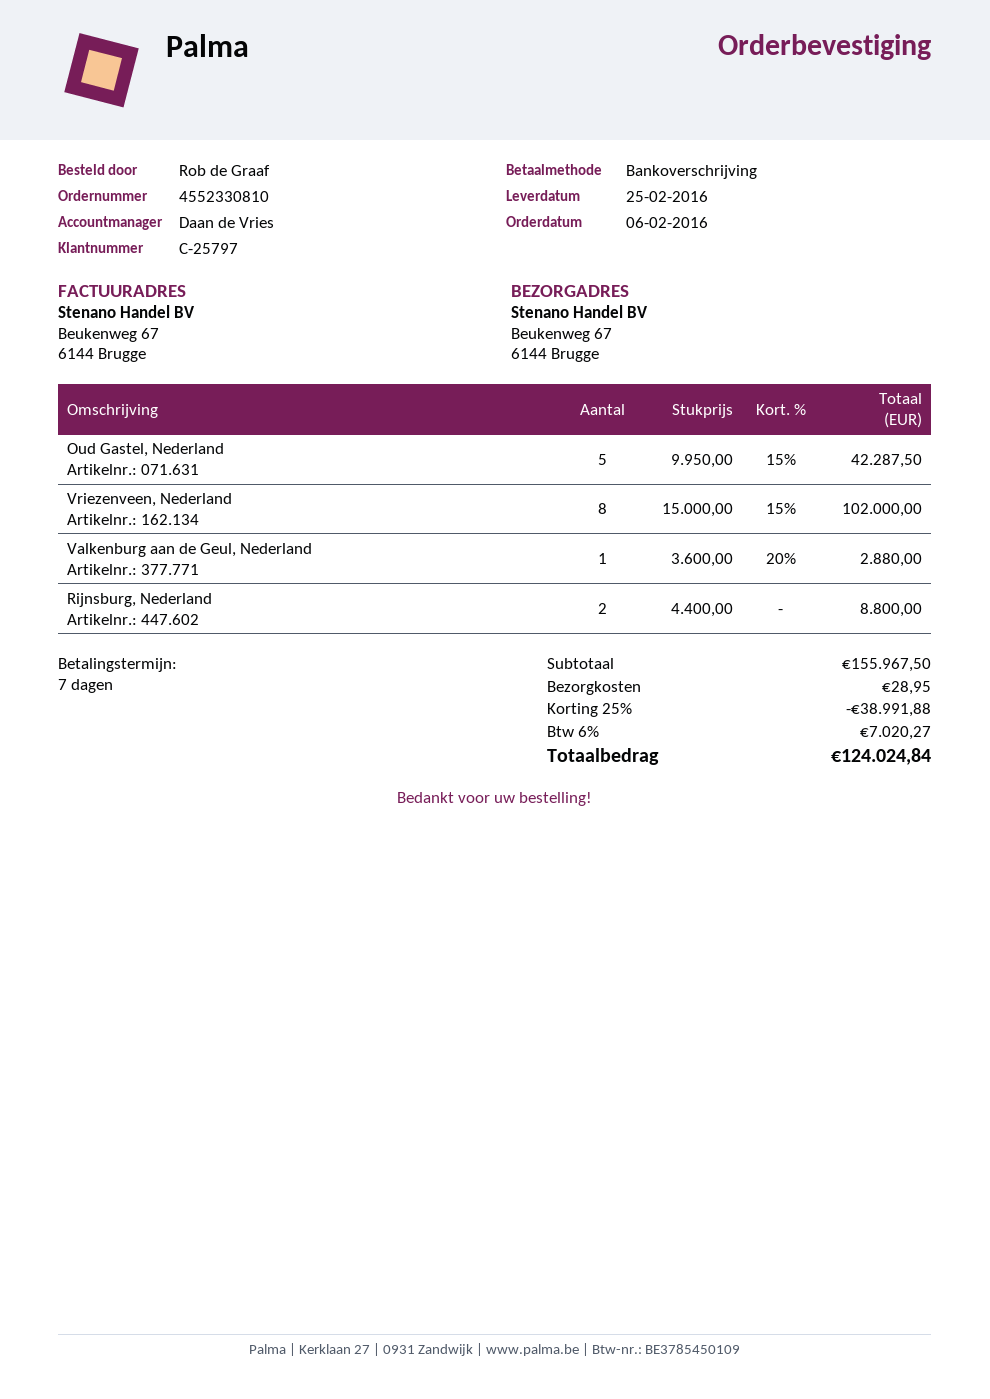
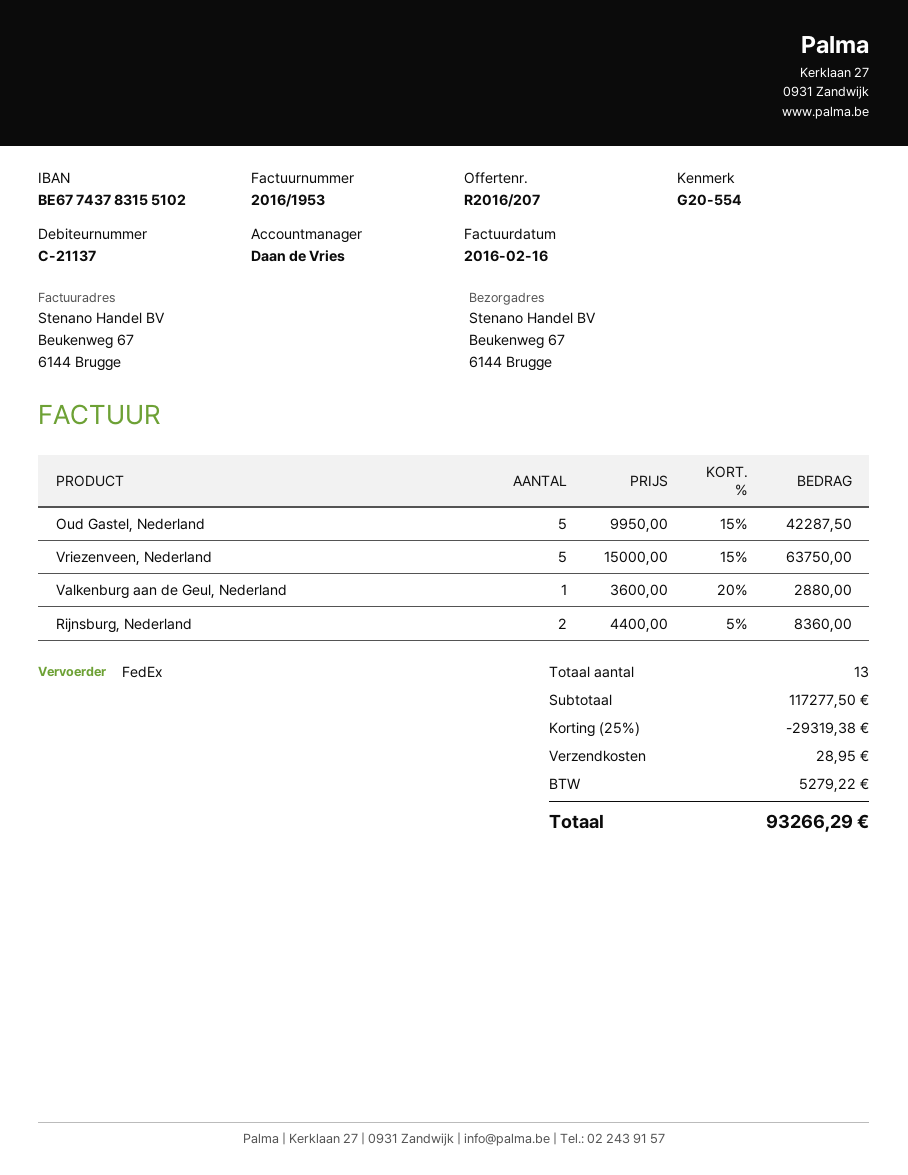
customer number: C-25797 -> C-21137
Vriezenveen, Nederland: 8 x 15000.00 - 15% = 102000.00 -> 5 x 15000.00 - 15% = 63750.00
Rijnsburg, Nederland: 2 x 4400.00 = 8800.00 -> 2 x 4400.00 - 5% = 8360.00
subtotal: 155967.50 -> 117277.50
discount: 25% = 38991.88 -> 25% = 29319.38
tax: 7020.27 -> 5279.22
total: 124024.84 -> 93266.29

